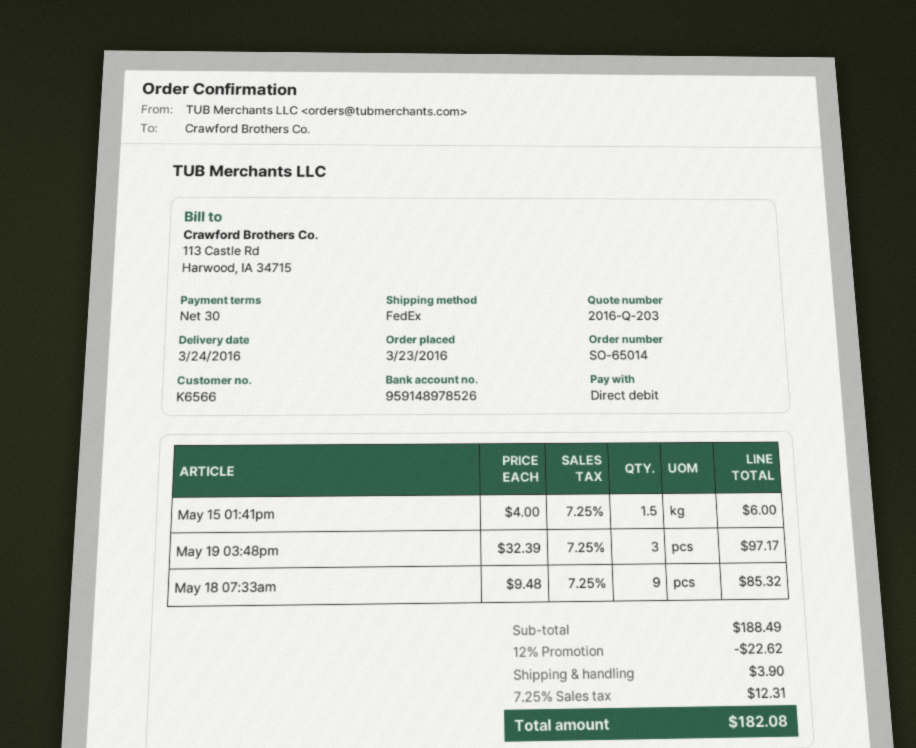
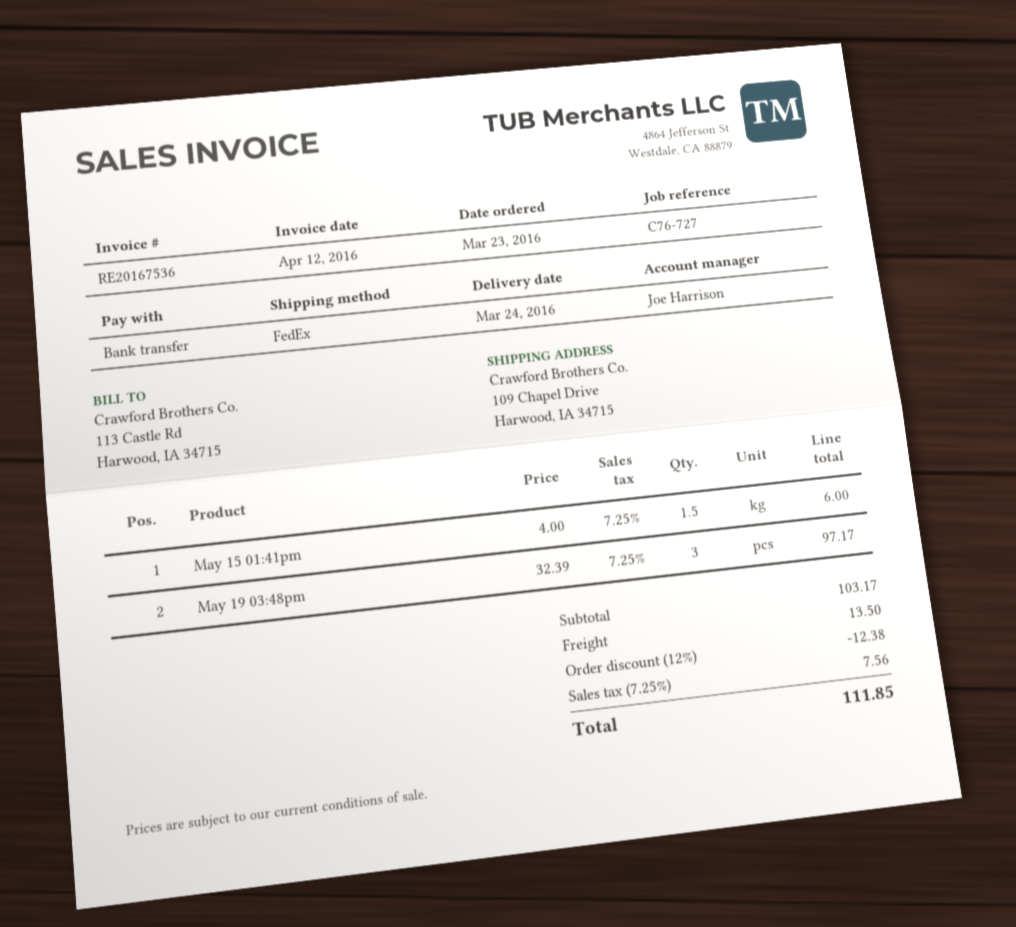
payment method: direct debit -> bank transfer
May 18 07:33am: 9 x 9.48 = 85.32 -> none
subtotal: 188.49 -> 103.17
discount: 12% = 22.62 -> 12% = 12.38
shipping: 3.90 -> 13.50
tax: 7.25% = 12.31 -> 7.25% = 7.56
total: 182.08 -> 111.85

